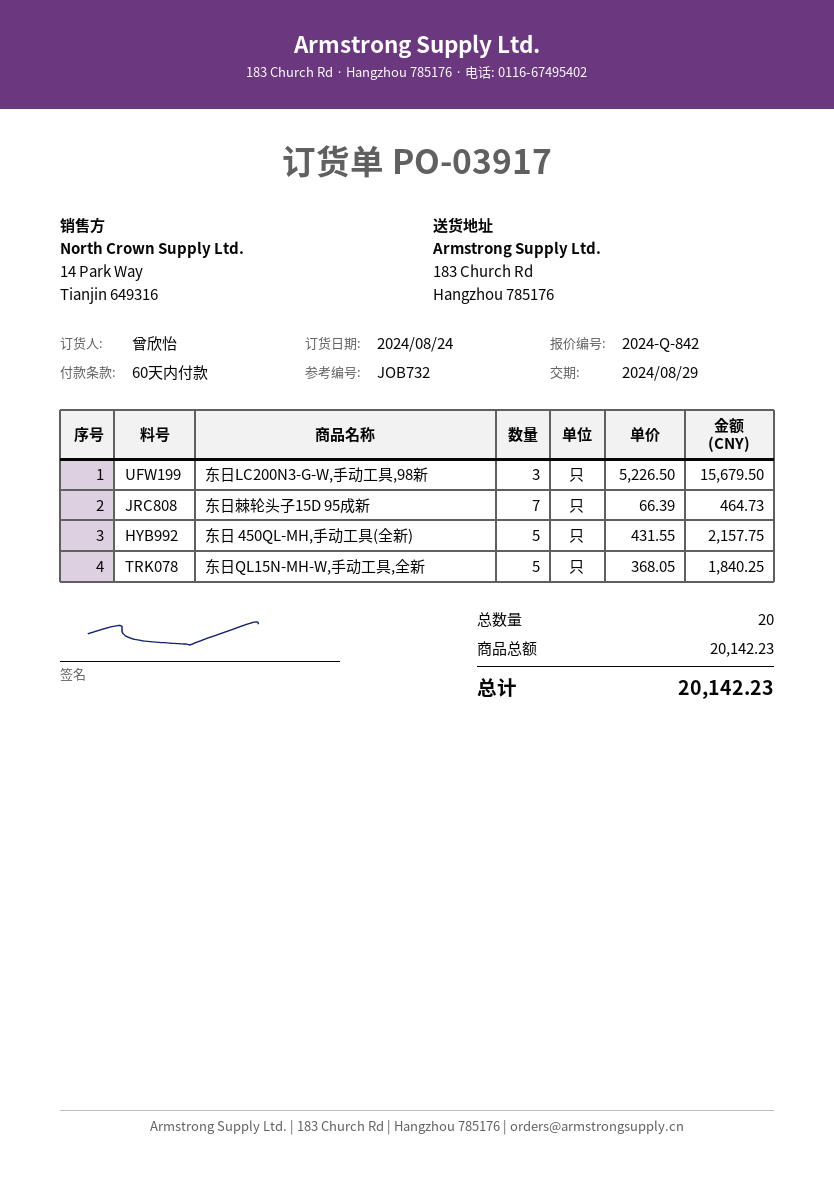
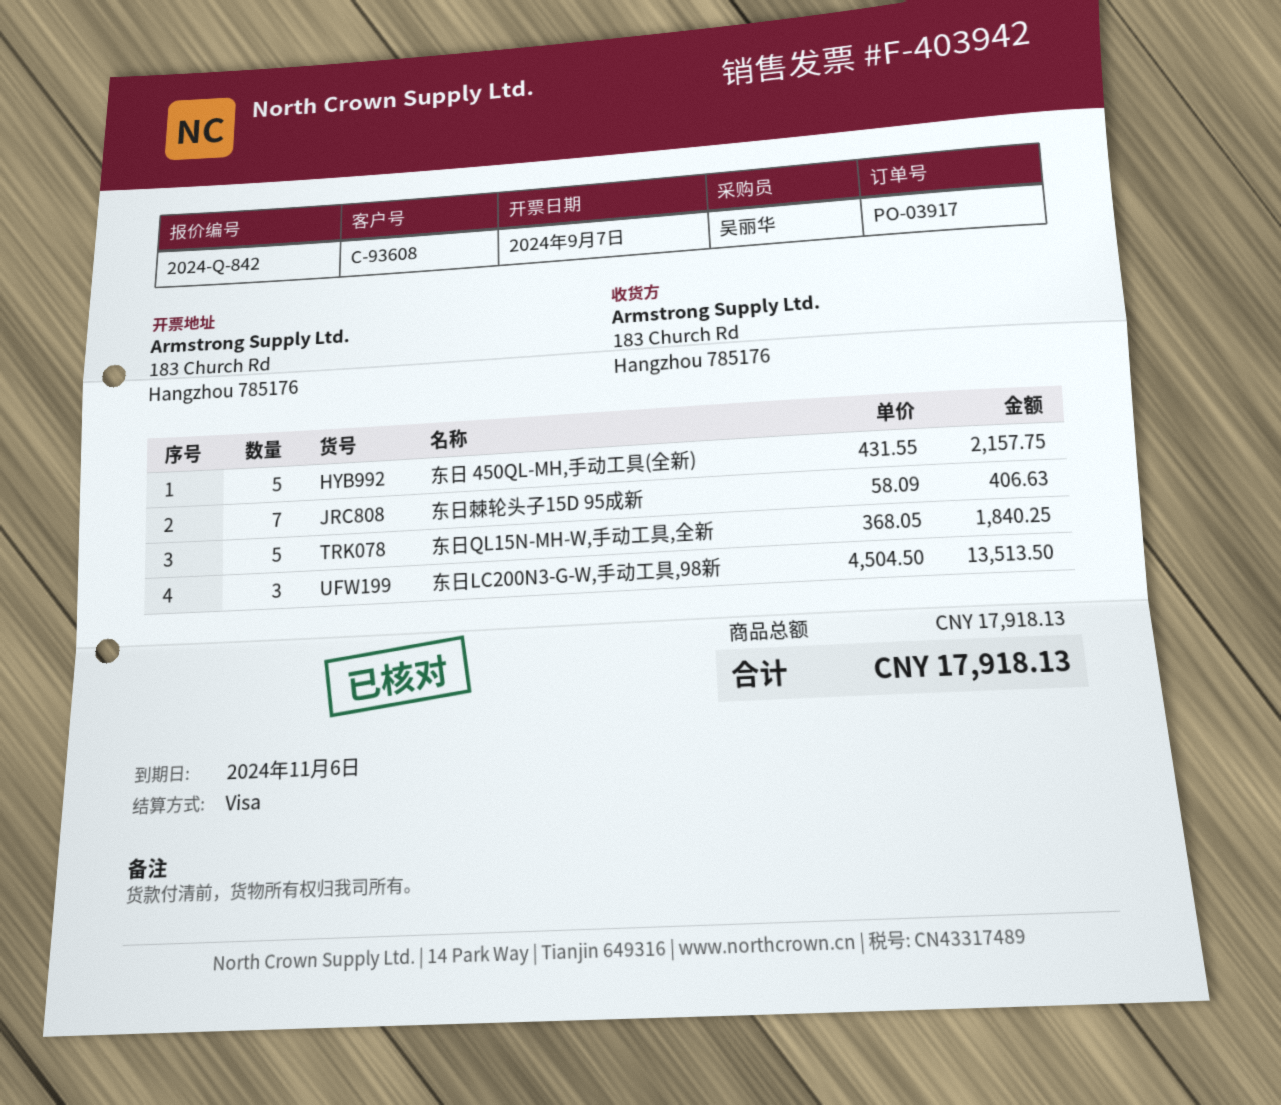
ordered by: 曾欣怡 -> 吴丽华
东日LC200N3-G-W,手动工具,98新: 3 x 5226.50 = 15679.50 -> 3 x 4504.50 = 13513.50
东日棘轮头子15D 95成新: 7 x 66.39 = 464.73 -> 7 x 58.09 = 406.63
subtotal: 20142.23 -> 17918.13
total: 20142.23 -> 17918.13

